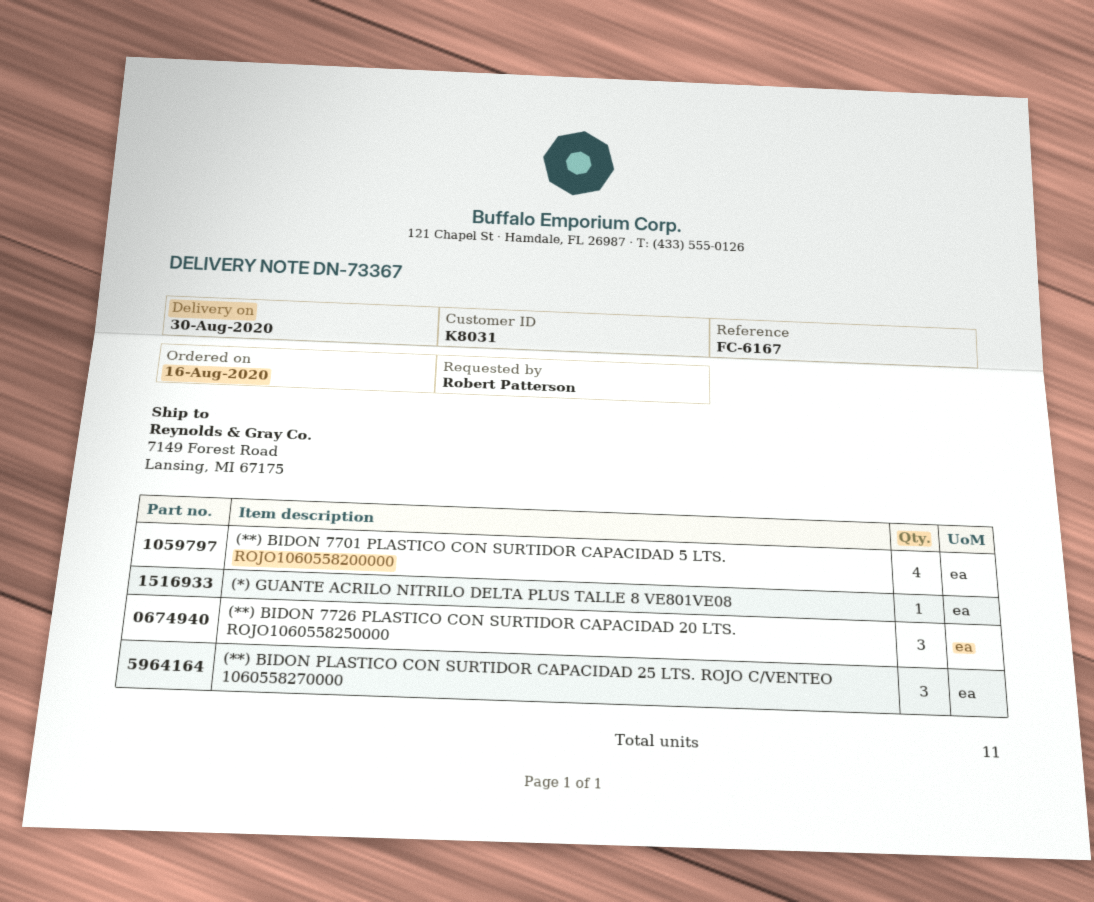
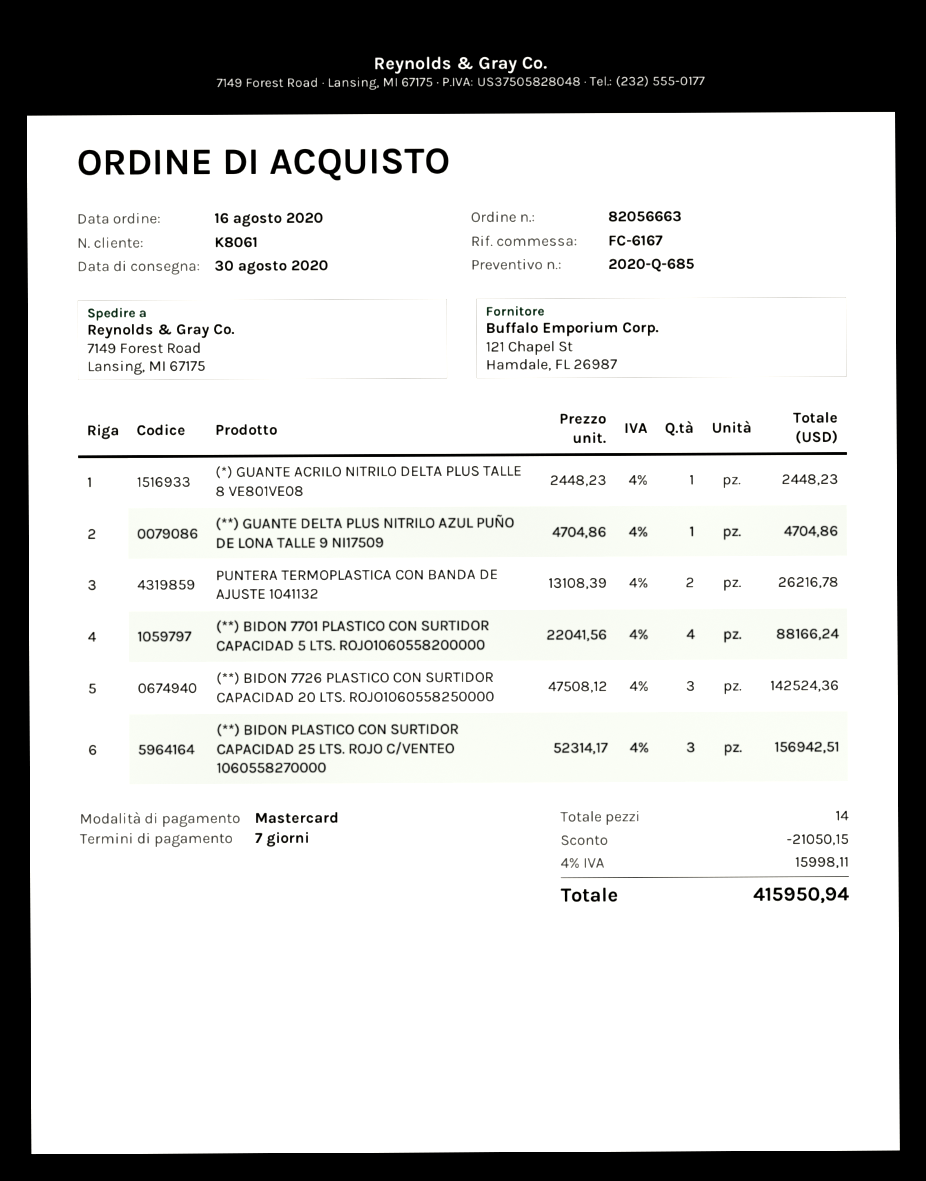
customer number: K8031 -> K8061
(**) GUANTE DELTA PLUS NITRILO AZUL PUÑO DE LONA TALLE 9 NI17509: none -> 1
PUNTERA TERMOPLASTICA CON BANDA DE AJUSTE 1041132: none -> 2
total quantity: 11 -> 14

